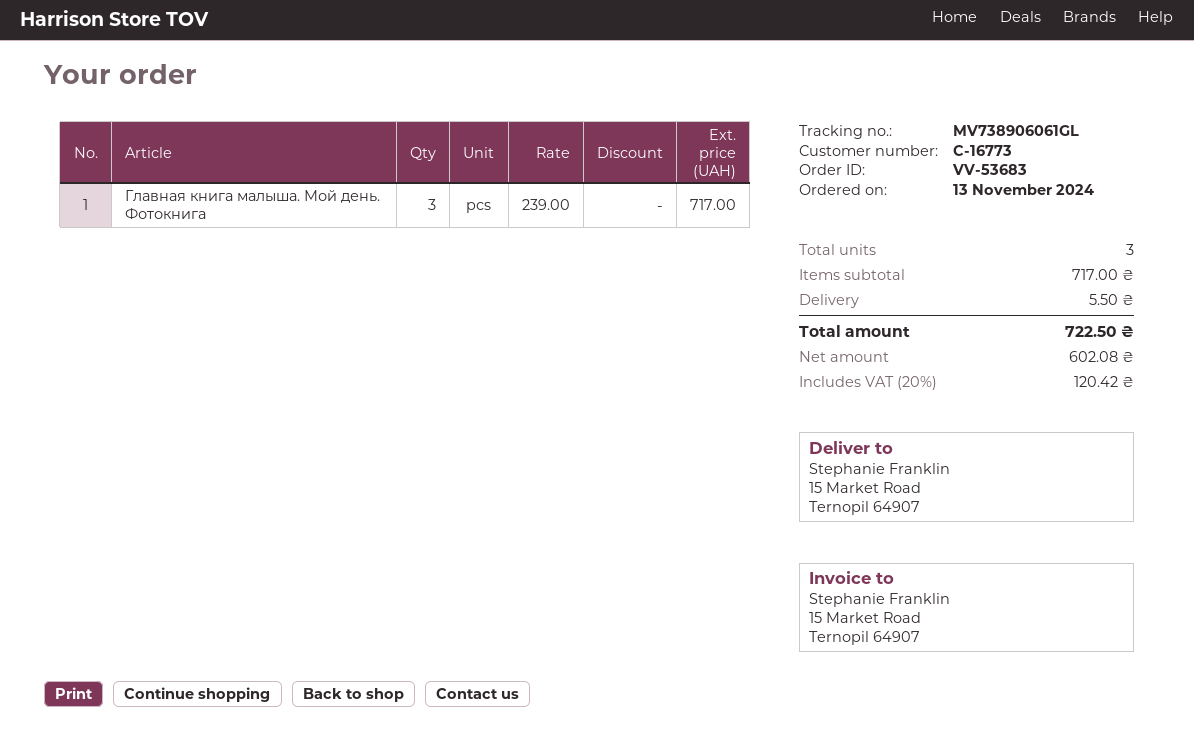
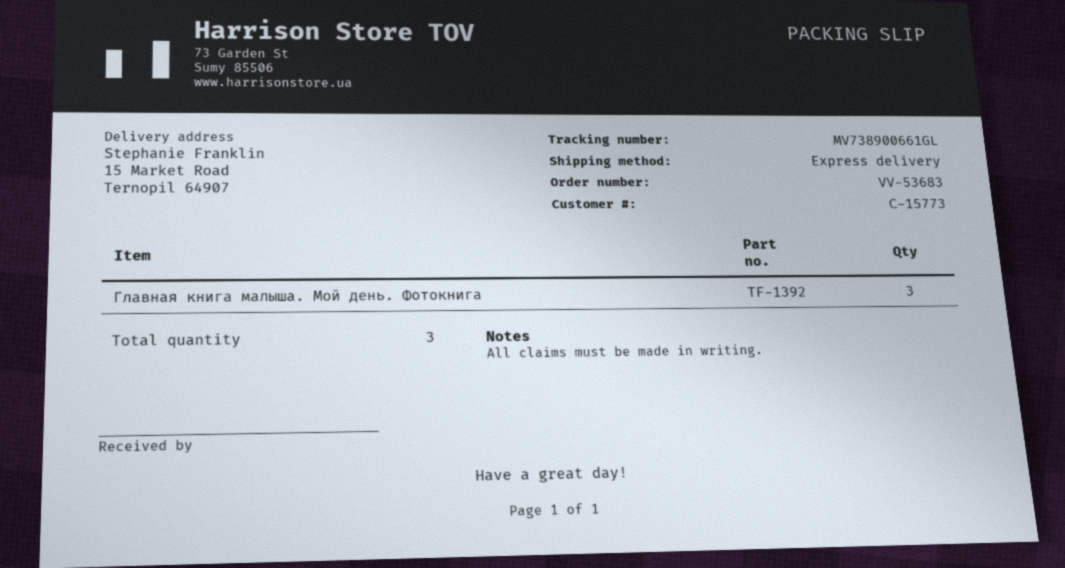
customer number: C-16773 -> C-15773
tracking number: MV738906061GL -> MV738900661GL

